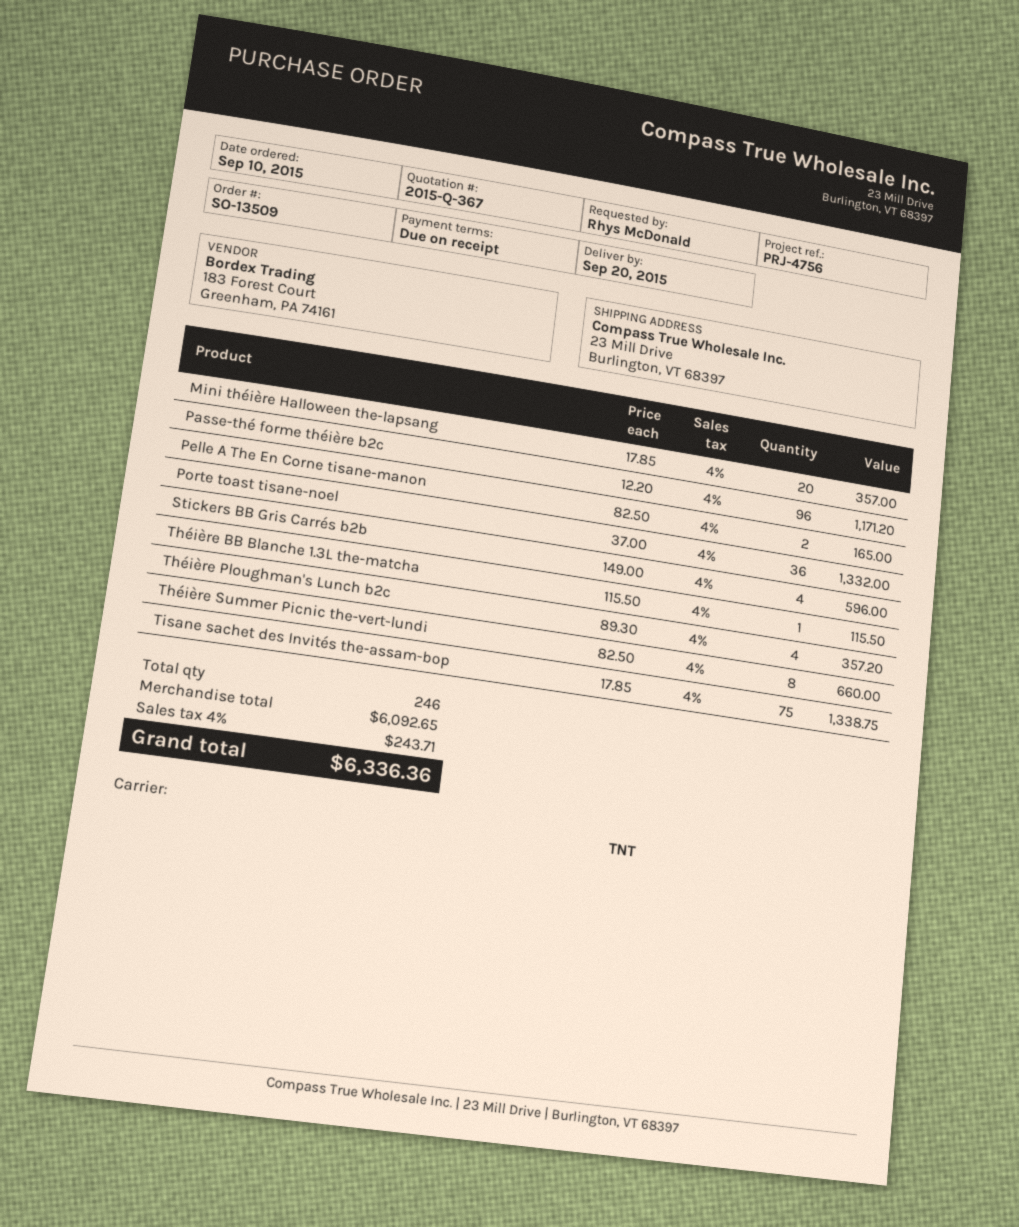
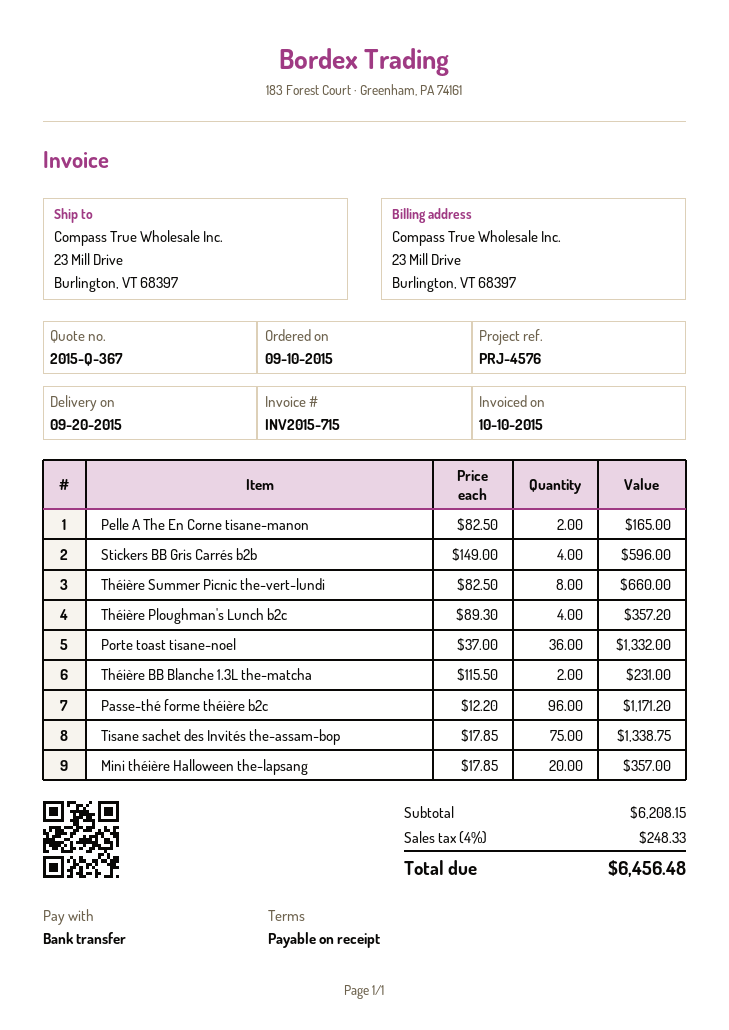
reference: PRJ-4756 -> PRJ-4576
Théière BB Blanche 1.3L the-matcha: 1 x 115.50 = 115.50 -> 2 x 115.50 = 231.00
subtotal: 6092.65 -> 6208.15
tax: 4% = 243.71 -> 4% = 248.33
total: 6336.36 -> 6456.48

